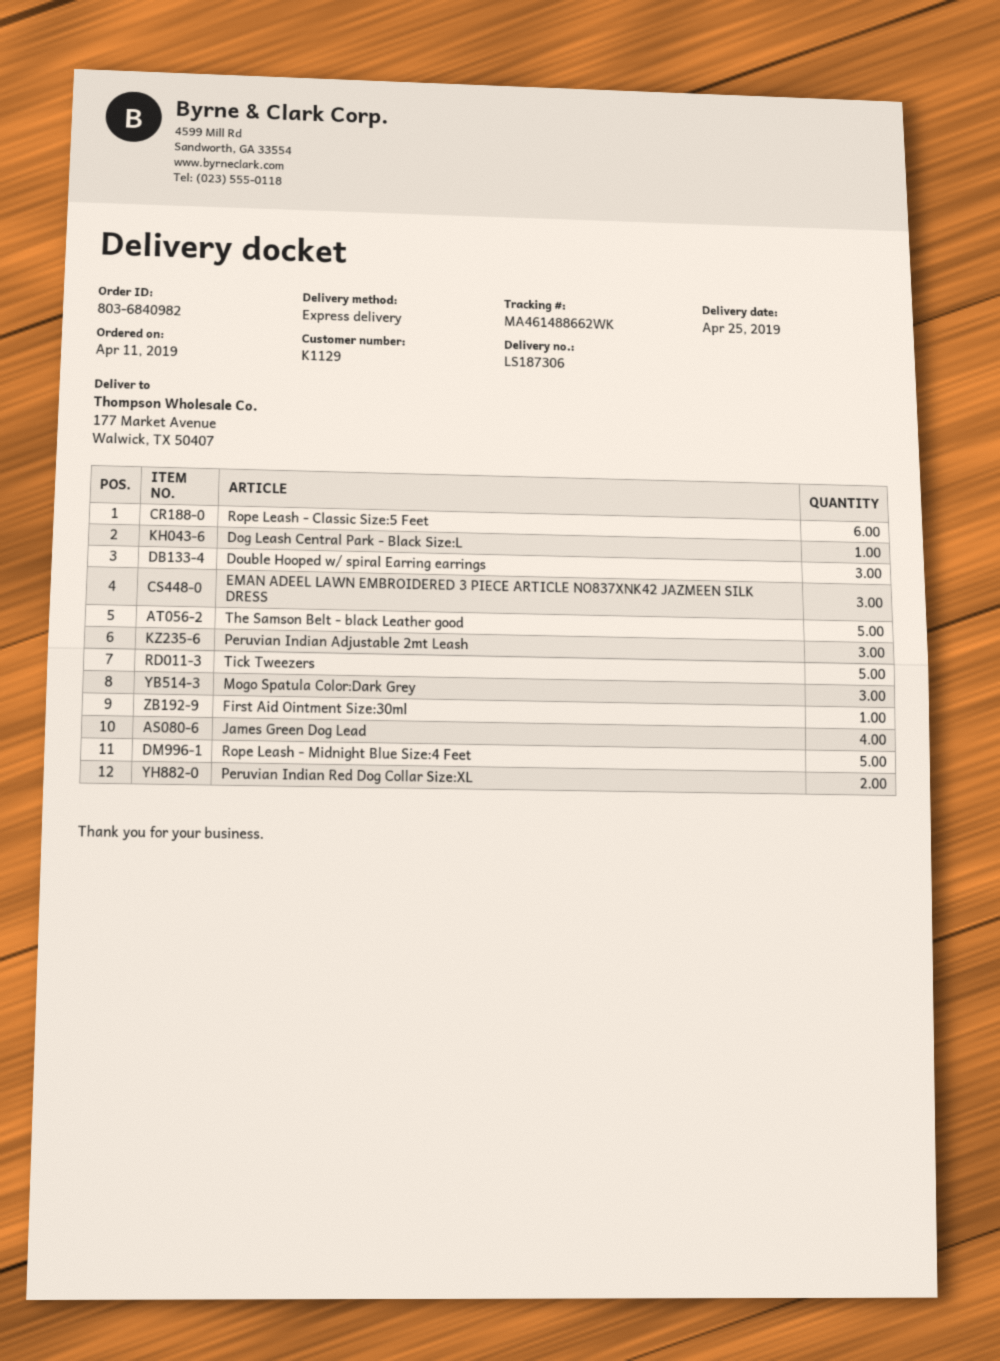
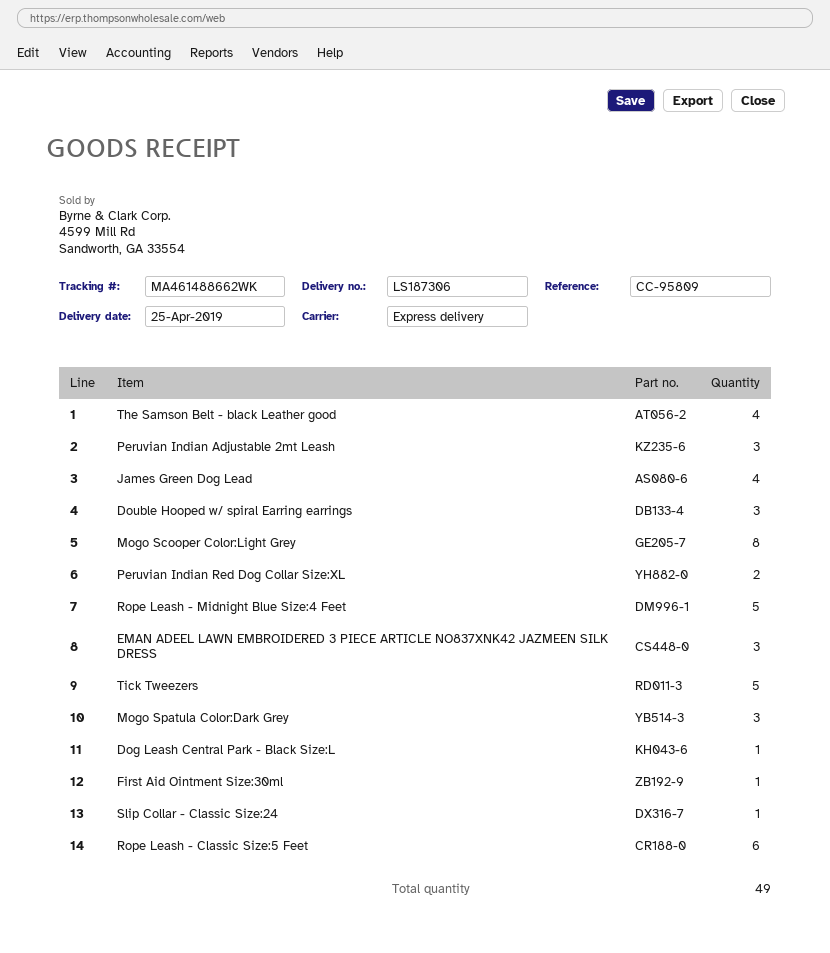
The Samson Belt - black Leather good: 5 -> 4
Mogo Scooper Color:Light Grey: none -> 8
Slip Collar - Classic Size:24: none -> 1

